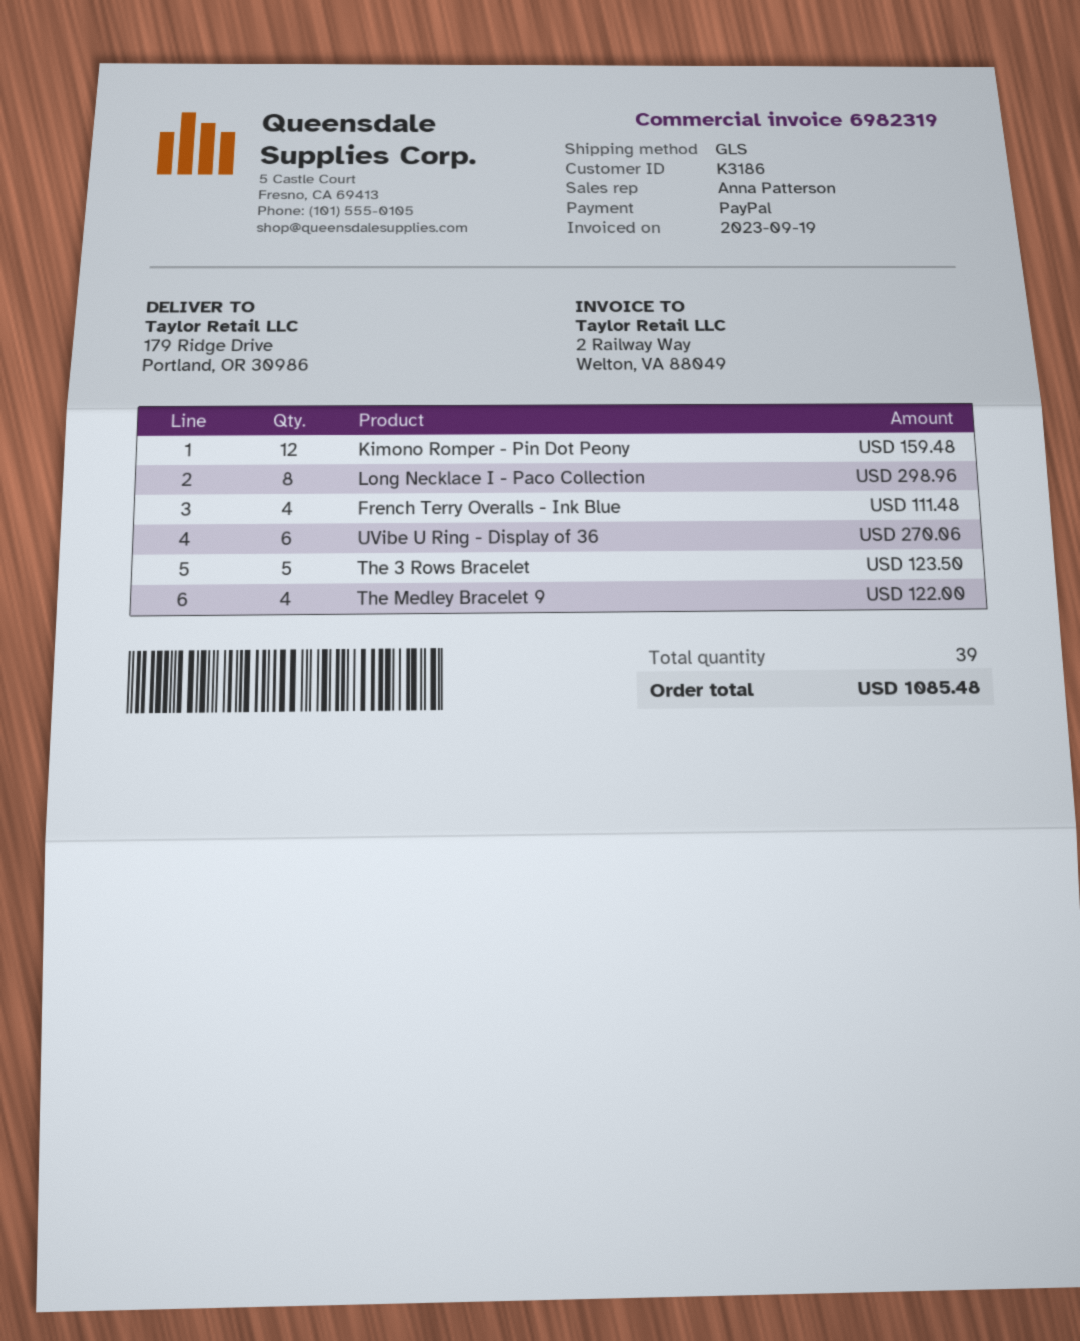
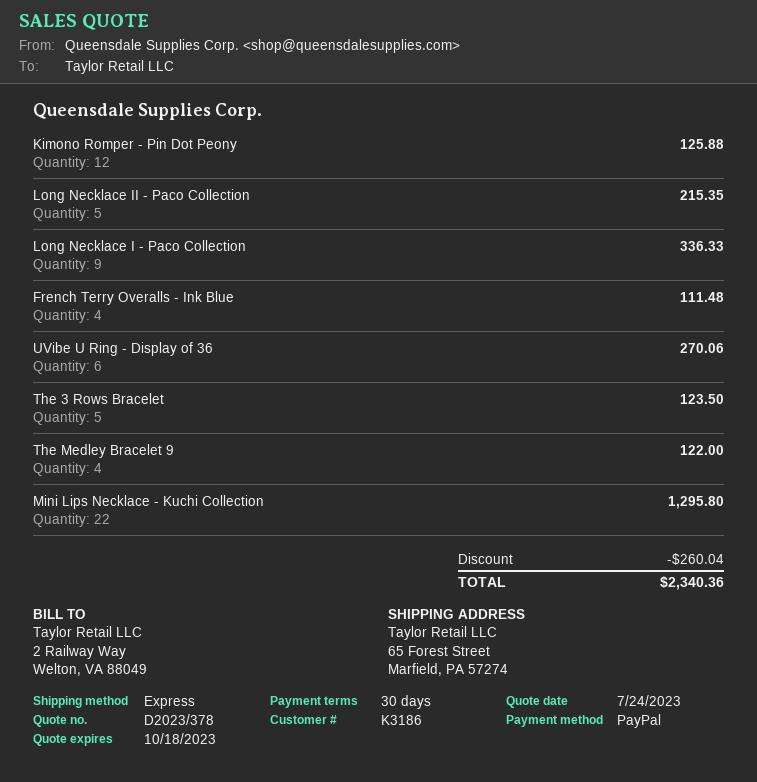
shipping method: GLS -> express
ship to: 179 Ridge Drive, Portland, OR 30986 -> 65 Forest Street, Marfield, PA 57274
Kimono Romper - Pin Dot Peony: 12 for 159.48 -> 12 for 125.88
Long Necklace I - Paco Collection: 8 for 298.96 -> 9 for 336.33
Long Necklace II - Paco Collection: none -> 5 for 215.35
Mini Lips Necklace - Kuchi Collection: none -> 22 for 1295.80
discount: none -> 260.04
total: 1085.48 -> 2340.36

